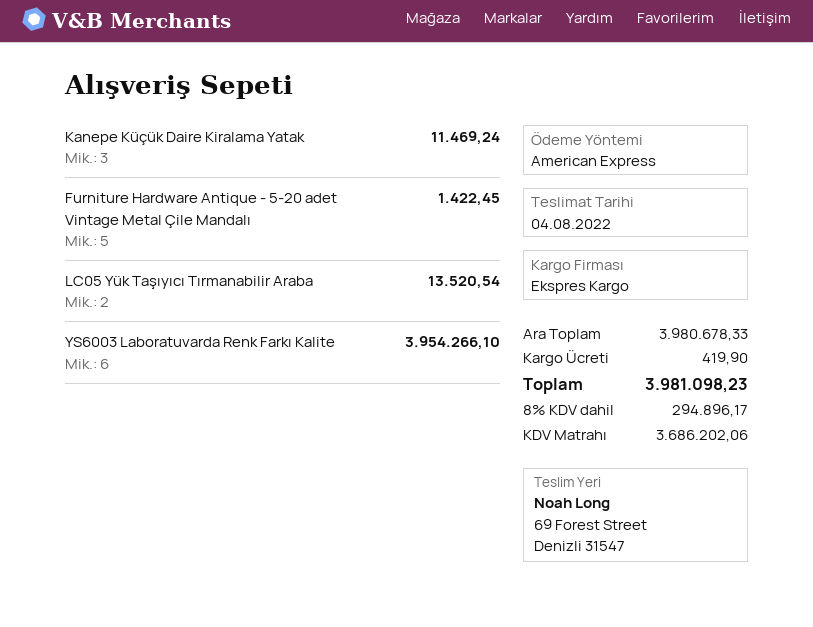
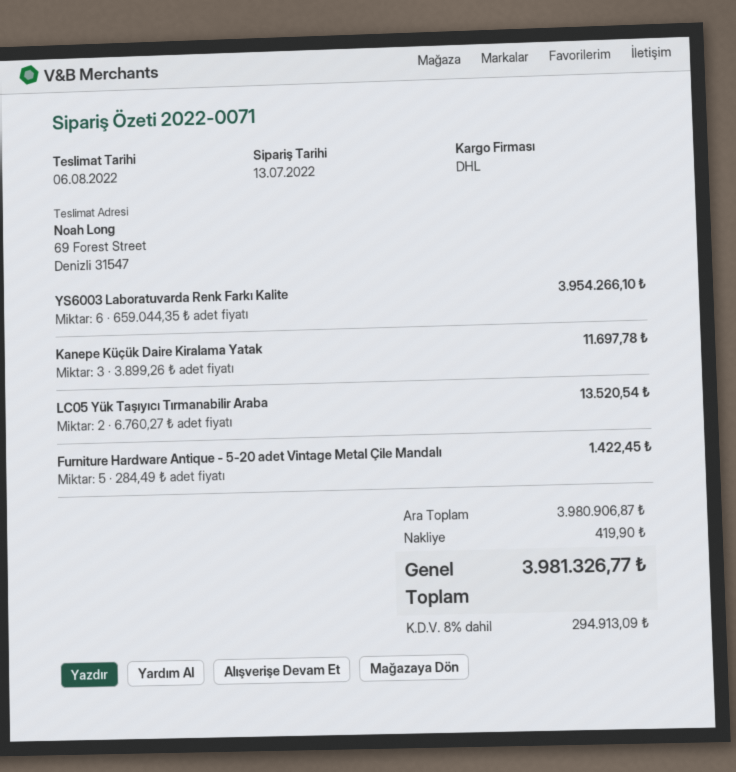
delivery date: 2022-08-04 -> 2022-08-06
shipping method: express -> DHL
Kanepe Küçük Daire Kiralama Yatak: 3 for 11469.24 -> 3 for 11697.78
subtotal: 3980678.33 -> 3980906.87
tax: 8% = 294896.17 -> 8% = 294913.09
total: 3981098.23 -> 3981326.77

